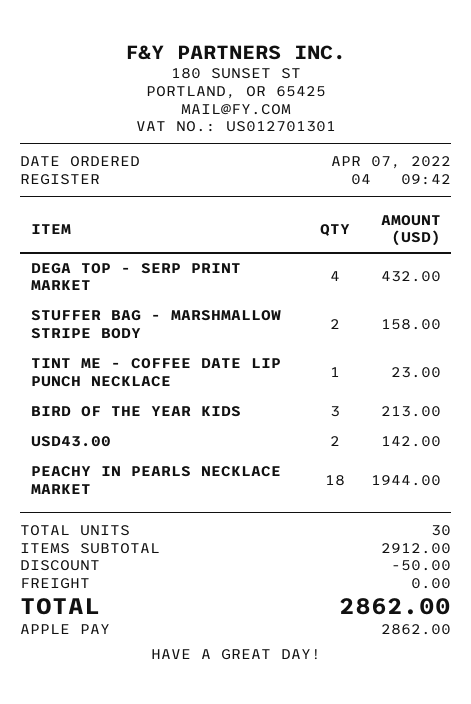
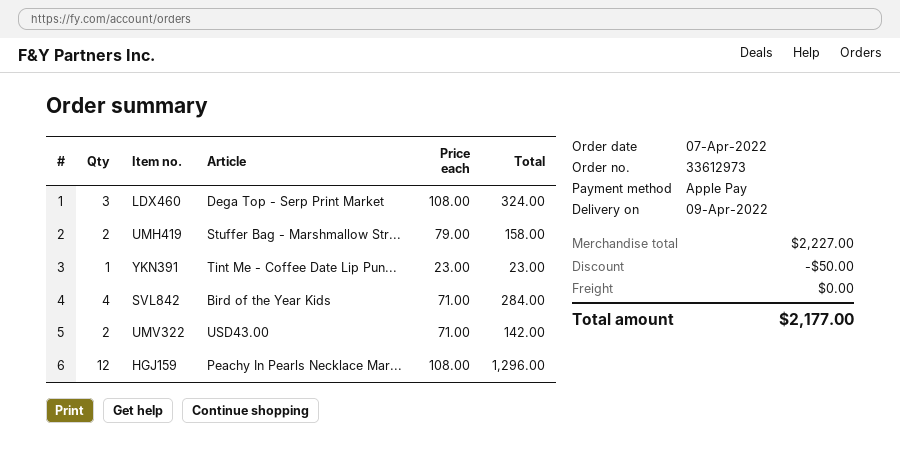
DEGA TOP - SERP PRINT MARKET: 4 for 432.00 -> 3 for 324.00
BIRD OF THE YEAR KIDS: 3 for 213.00 -> 4 for 284.00
PEACHY IN PEARLS NECKLACE MARKET: 18 for 1944.00 -> 12 for 1296.00
subtotal: 2912.00 -> 2227.00
total: 2862.00 -> 2177.00

